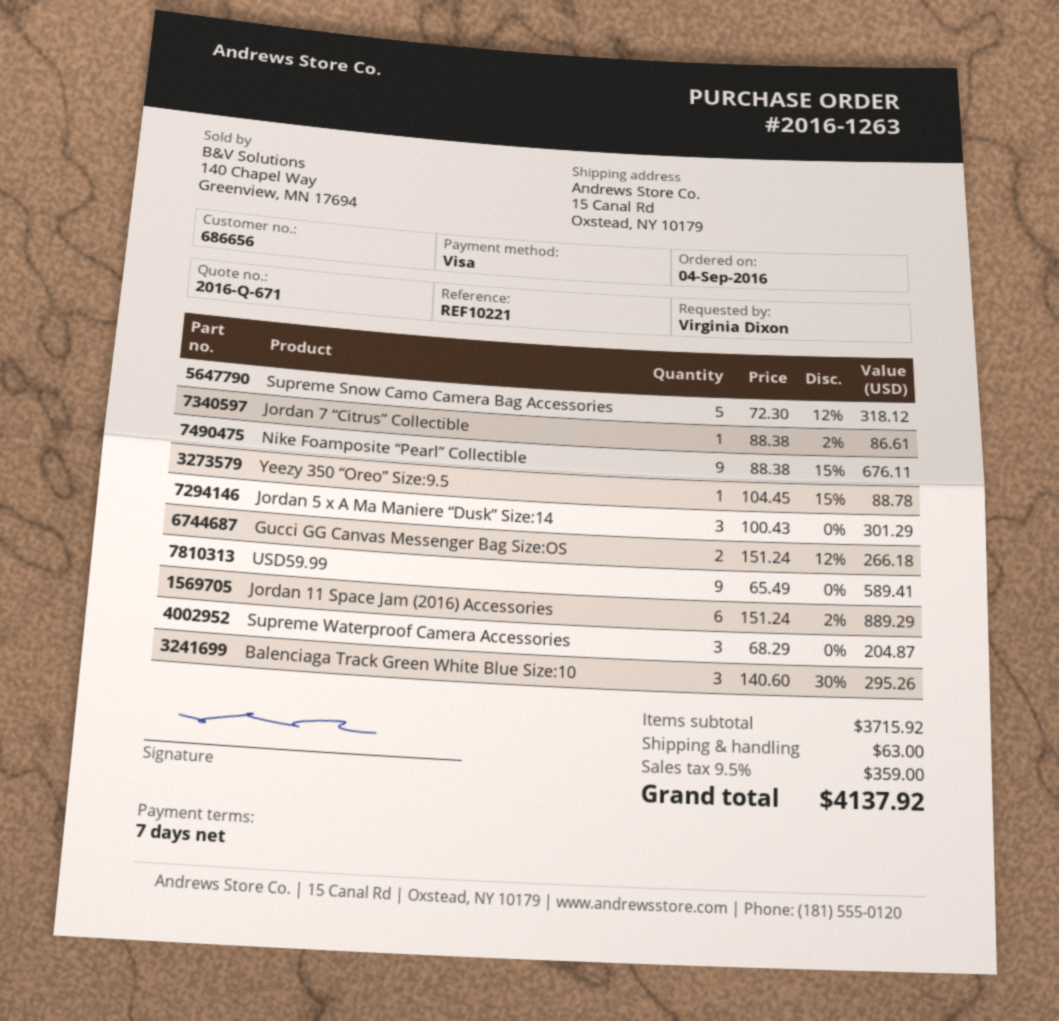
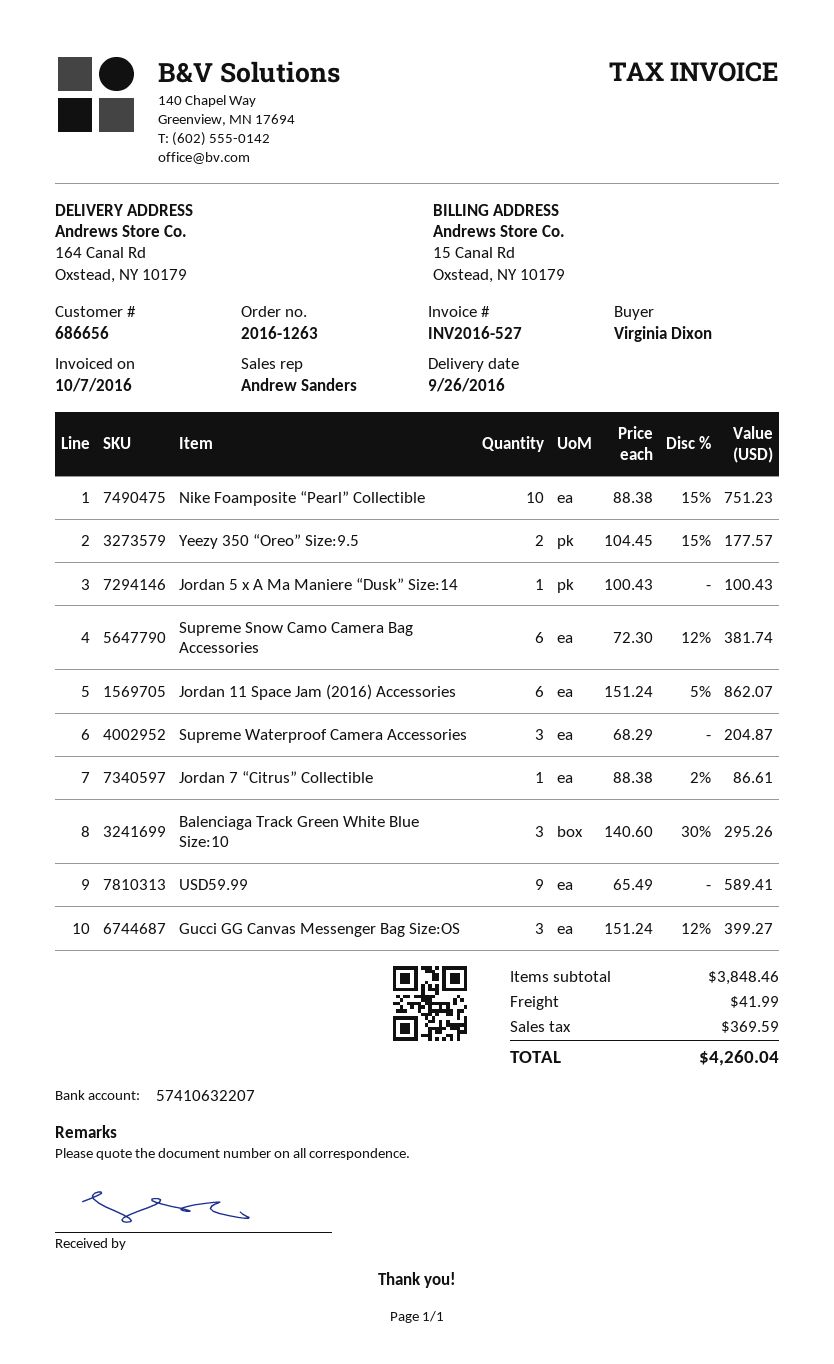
ship to: 15 Canal Rd, Oxstead, NY 10179 -> 164 Canal Rd, Oxstead, NY 10179
Supreme Snow Camo Camera Bag Accessories: 5 x 72.30 - 12% = 318.12 -> 6 x 72.30 - 12% = 381.74
Nike Foamposite “Pearl” Collectible: 9 x 88.38 - 15% = 676.11 -> 10 x 88.38 - 15% = 751.23
Yeezy 350 “Oreo” Size:9.5: 1 x 104.45 - 15% = 88.78 -> 2 x 104.45 - 15% = 177.57
Jordan 5 x A Ma Maniere “Dusk” Size:14: 3 x 100.43 = 301.29 -> 1 x 100.43 = 100.43
Gucci GG Canvas Messenger Bag Size:OS: 2 x 151.24 - 12% = 266.18 -> 3 x 151.24 - 12% = 399.27
Jordan 11 Space Jam (2016) Accessories: 6 x 151.24 - 2% = 889.29 -> 6 x 151.24 - 5% = 862.07
subtotal: 3715.92 -> 3848.46
shipping: 63.00 -> 41.99
tax: 359.00 -> 369.59
total: 4137.92 -> 4260.04

